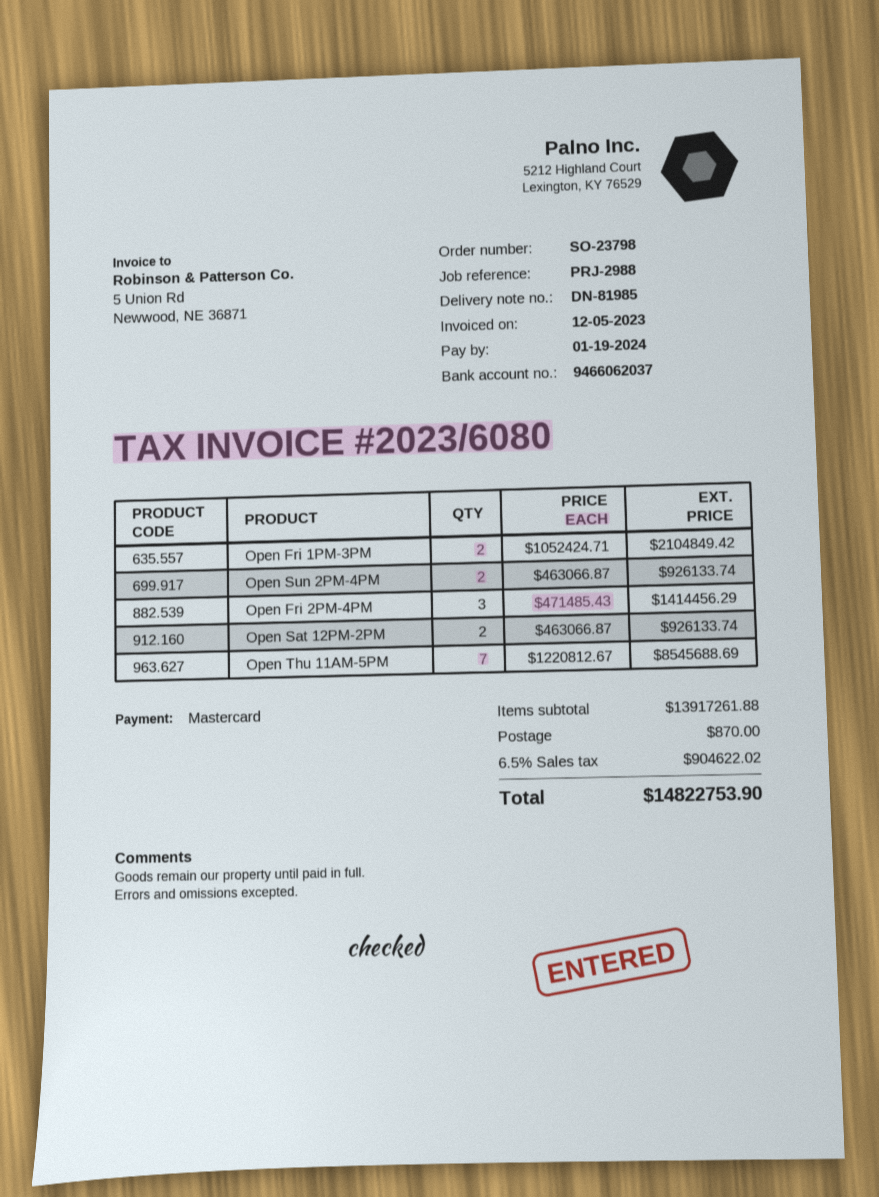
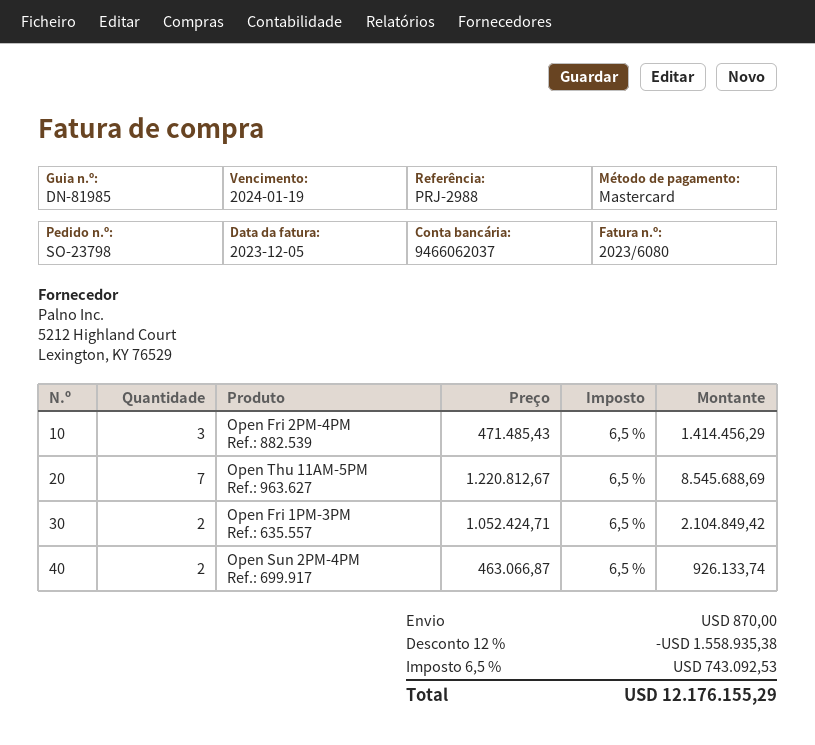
Open Sat 12PM-2PM: 2 x 463066.87 = 926133.74 -> none
discount: none -> 12% = 1558935.38
tax: 6.5% = 904622.02 -> 6.5% = 743092.53
total: 14822753.90 -> 12176155.29

